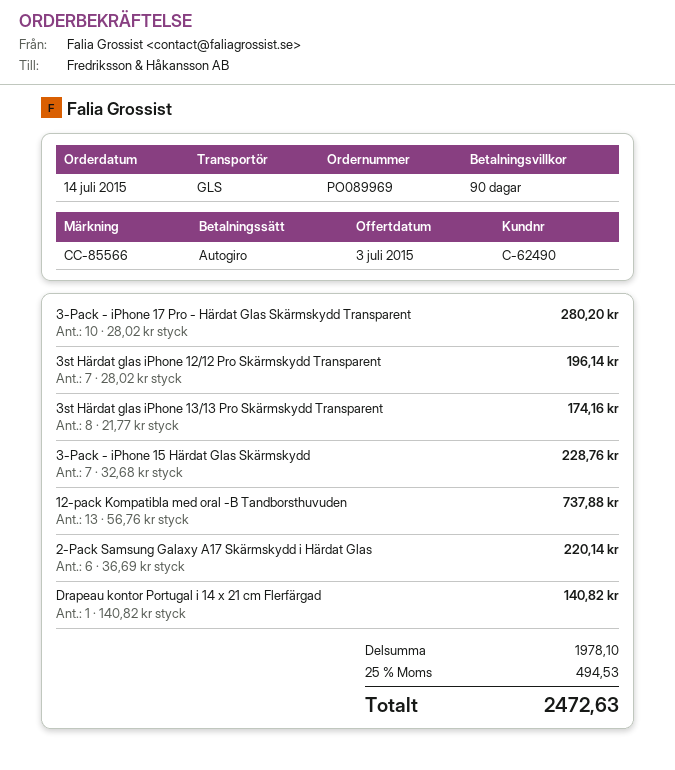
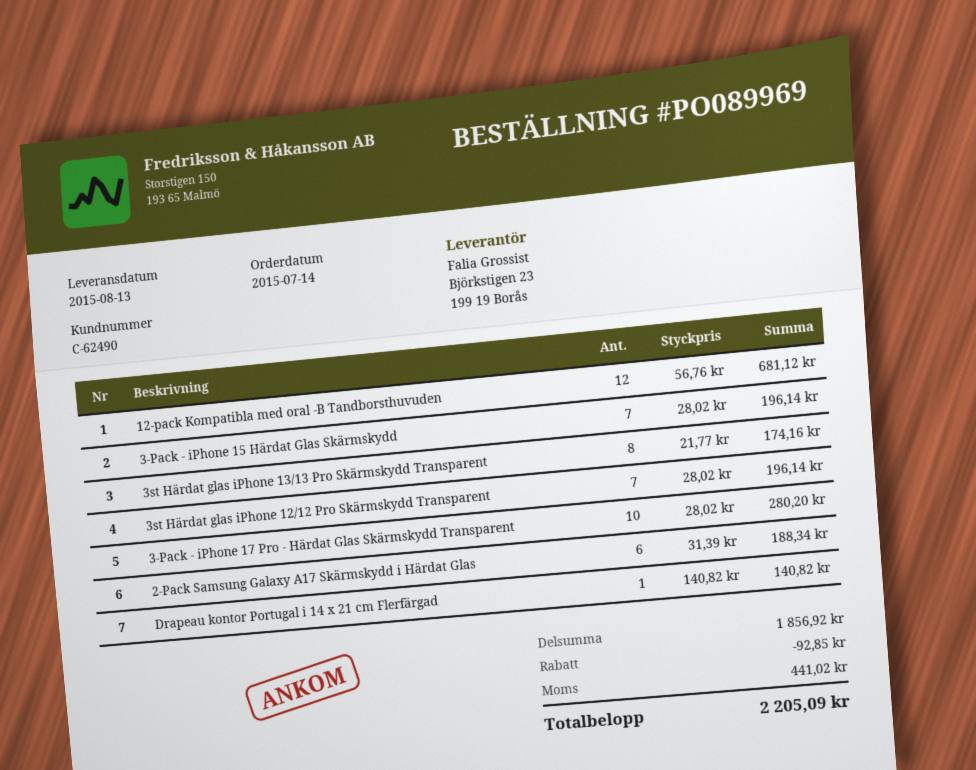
3-Pack - iPhone 15 Härdat Glas Skärmskydd: 7 x 32.68 = 228.76 -> 7 x 28.02 = 196.14
12-pack Kompatibla med oral -B Tandborsthuvuden: 13 x 56.76 = 737.88 -> 12 x 56.76 = 681.12
2-Pack Samsung Galaxy A17 Skärmskydd i Härdat Glas: 6 x 36.69 = 220.14 -> 6 x 31.39 = 188.34
subtotal: 1978.10 -> 1856.92
discount: none -> 92.85
tax: 494.53 -> 441.02
total: 2472.63 -> 2205.09

